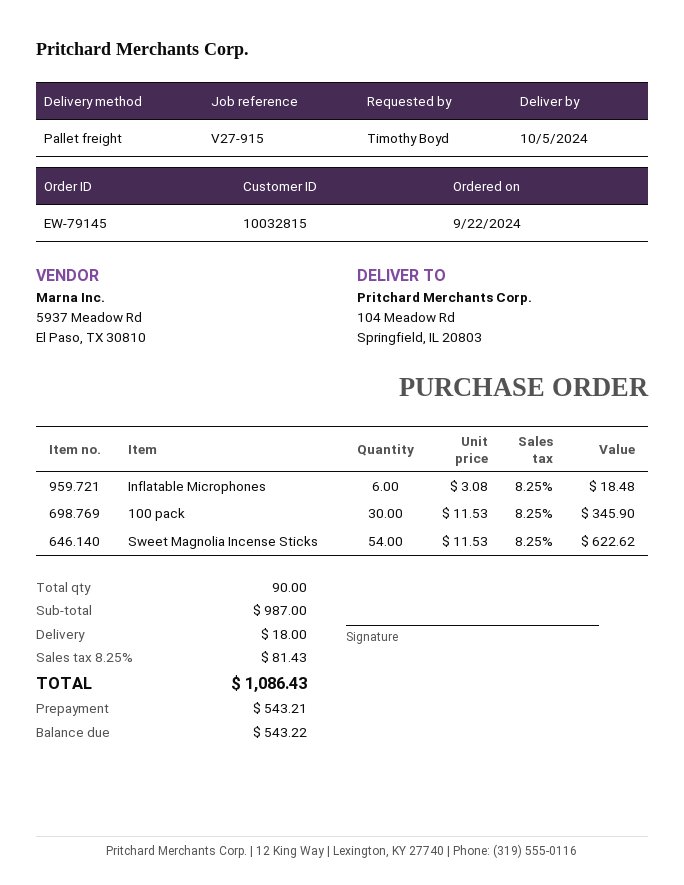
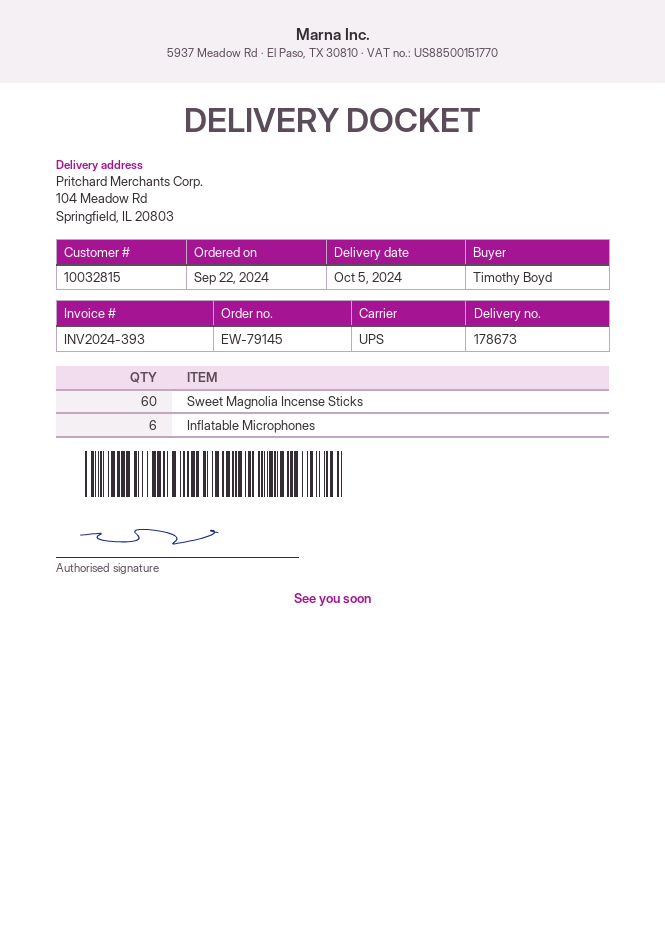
shipping method: pallet freight -> UPS
100 pack: 30 -> none
Sweet Magnolia Incense Sticks: 54 -> 60

